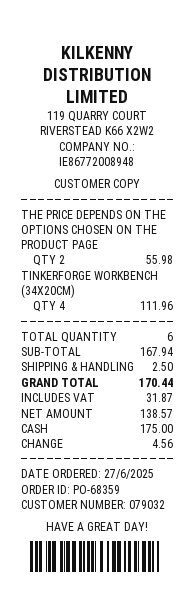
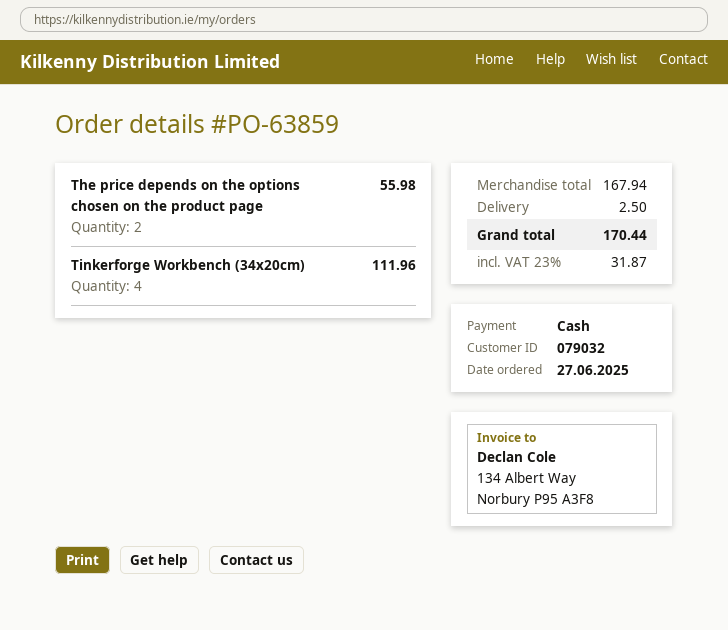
order number: PO-68359 -> PO-63859

